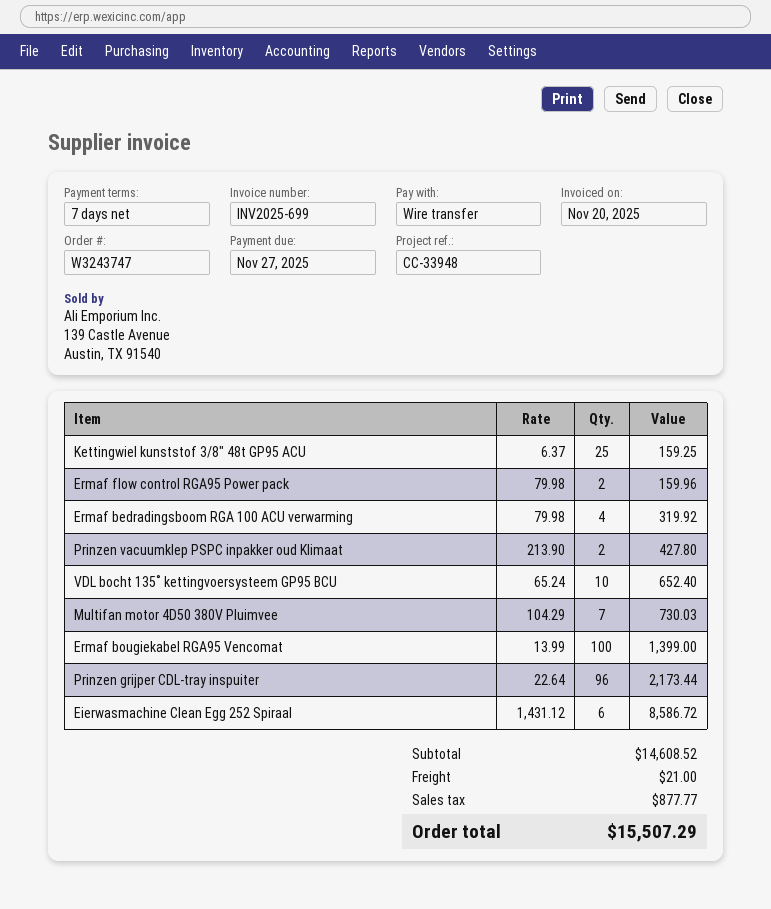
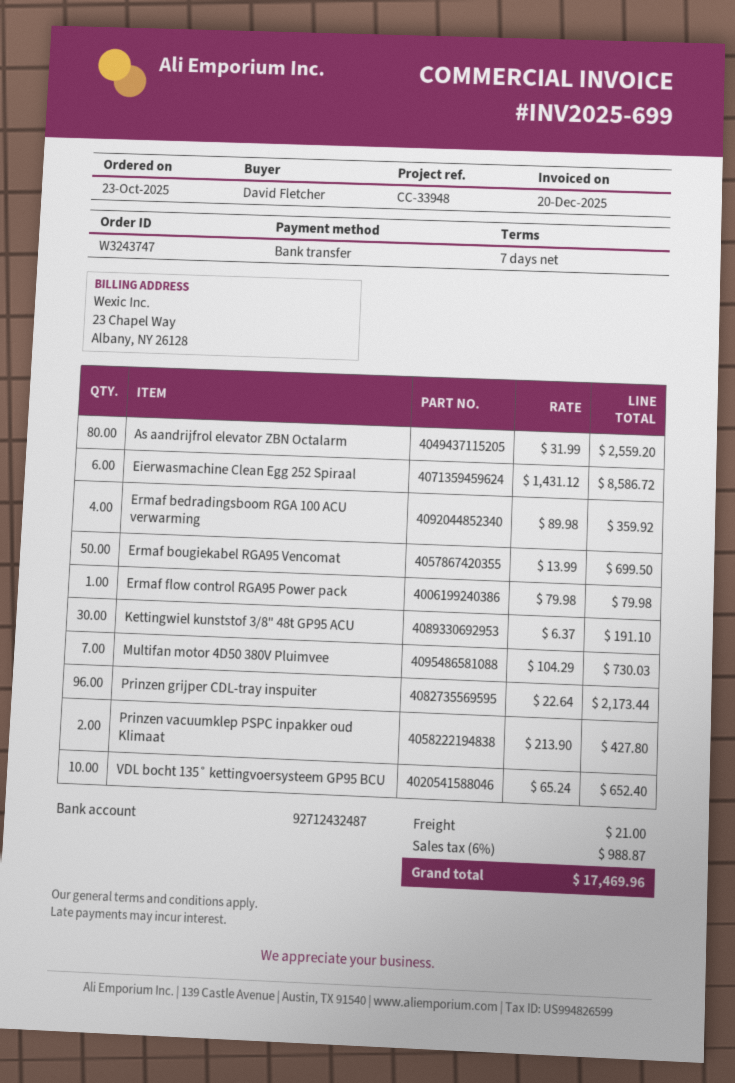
invoice date: 2025-11-20 -> 2025-12-20
Kettingwiel kunststof 3/8" 48t GP95 ACU: 25 x 6.37 = 159.25 -> 30 x 6.37 = 191.10
Ermaf flow control RGA95 Power pack: 2 x 79.98 = 159.96 -> 1 x 79.98 = 79.98
Ermaf bedradingsboom RGA 100 ACU verwarming: 4 x 79.98 = 319.92 -> 4 x 89.98 = 359.92
Ermaf bougiekabel RGA95 Vencomat: 100 x 13.99 = 1399.00 -> 50 x 13.99 = 699.50
As aandrijfrol elevator ZBN Octalarm: none -> 80 x 31.99 = 2559.20
tax: 877.77 -> 988.87
total: 15507.29 -> 17469.96

